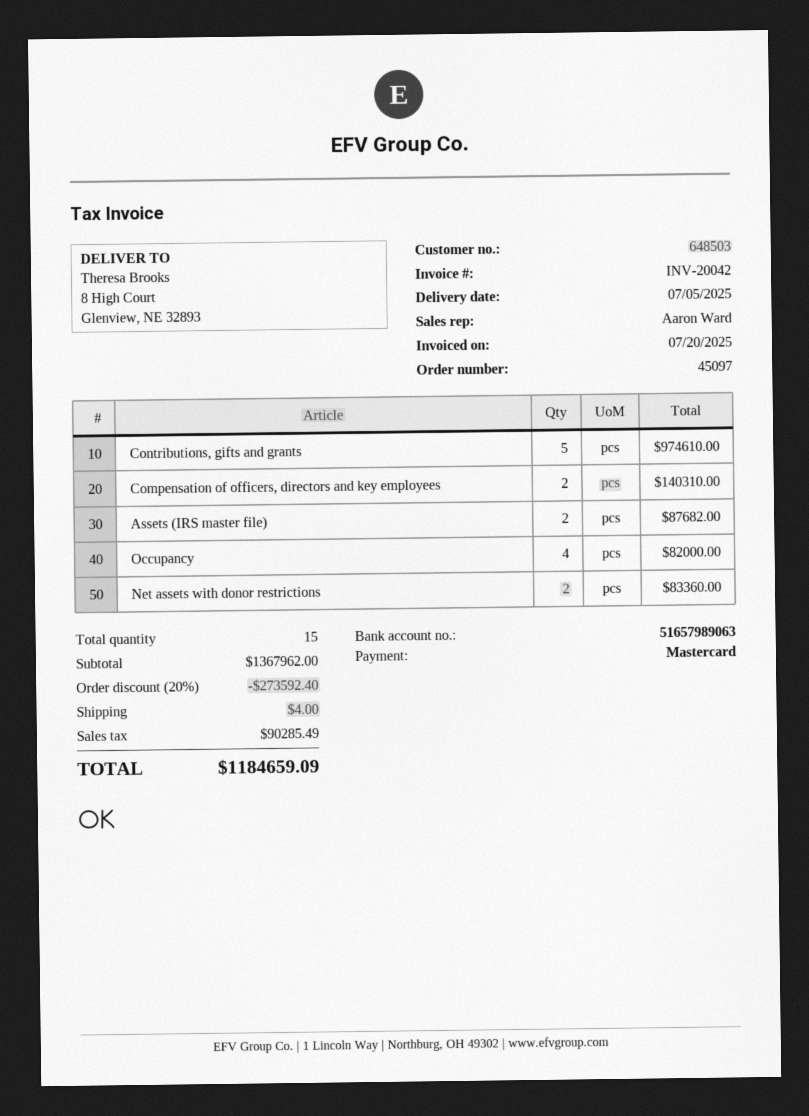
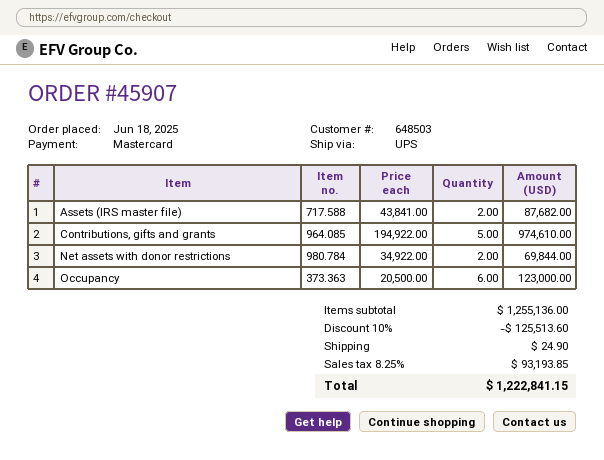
order number: 45097 -> 45907
Compensation of officers, directors and key employees: 2 for 140310.00 -> none
Occupancy: 4 for 82000.00 -> 6 for 123000.00
Net assets with donor restrictions: 2 for 83360.00 -> 2 for 69844.00
subtotal: 1367962.00 -> 1255136.00
discount: 20% = 273592.40 -> 10% = 125513.60
shipping: 4.00 -> 24.90
tax: 90285.49 -> 93193.85
total: 1184659.09 -> 1222841.15

